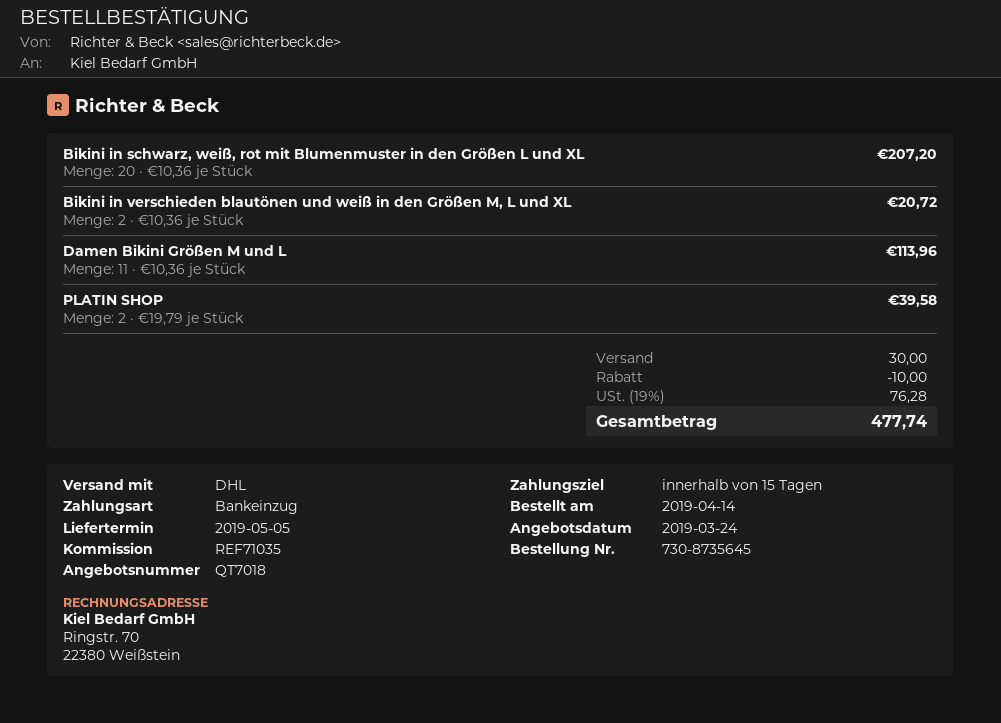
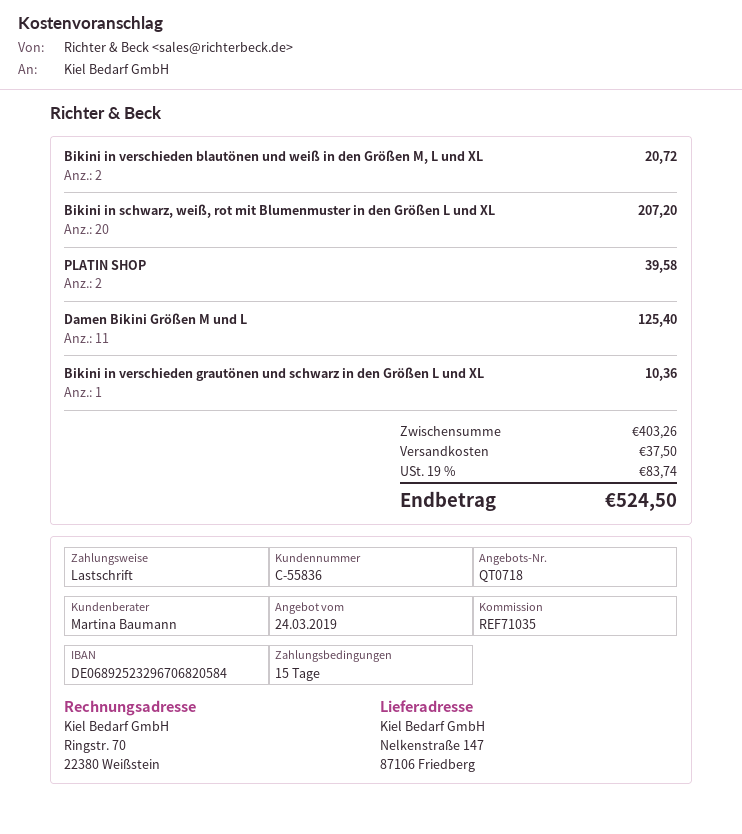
quote number: QT7018 -> QT0718
Damen Bikini Größen M und L: 11 for 113.96 -> 11 for 125.40
Bikini in verschieden grautönen und schwarz in den Größen L und XL: none -> 1 for 10.36
discount: 10.00 -> none
shipping: 30.00 -> 37.50
tax: 19% = 76.28 -> 19% = 83.74
total: 477.74 -> 524.50

